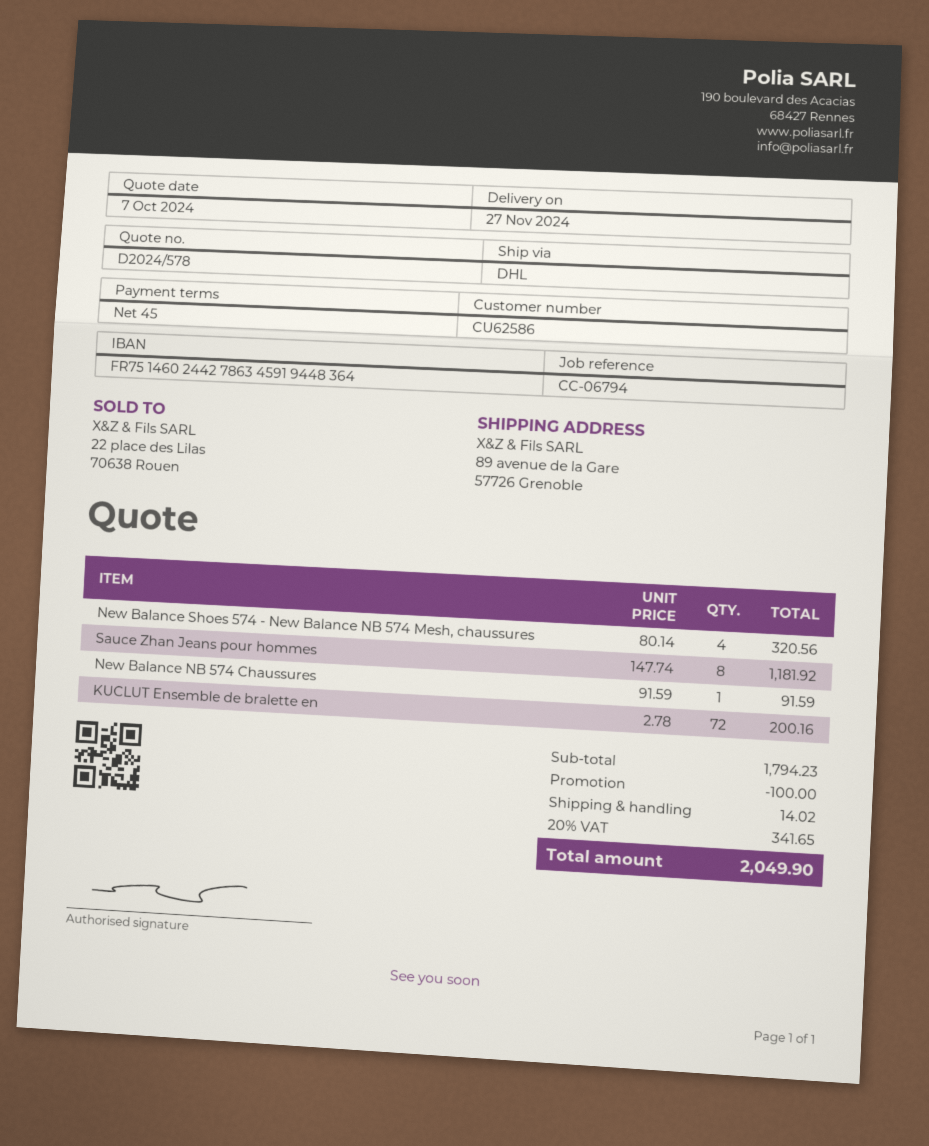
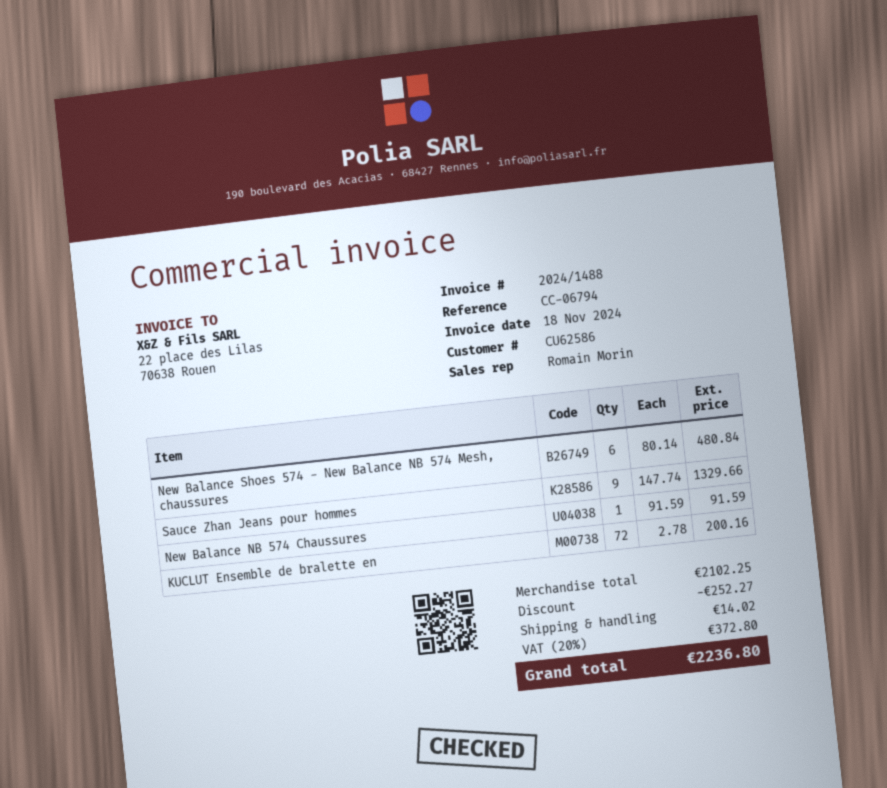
New Balance Shoes 574 - New Balance NB 574 Mesh, chaussures: 4 x 80.14 = 320.56 -> 6 x 80.14 = 480.84
Sauce Zhan Jeans pour hommes: 8 x 147.74 = 1181.92 -> 9 x 147.74 = 1329.66
subtotal: 1794.23 -> 2102.25
discount: 100.00 -> 252.27
tax: 20% = 341.65 -> 20% = 372.80
total: 2049.90 -> 2236.80

